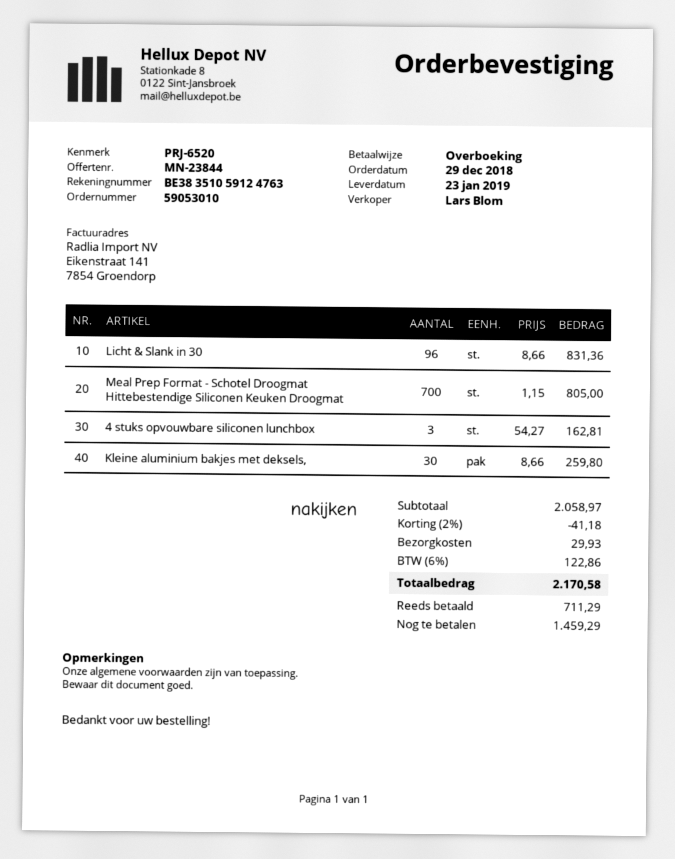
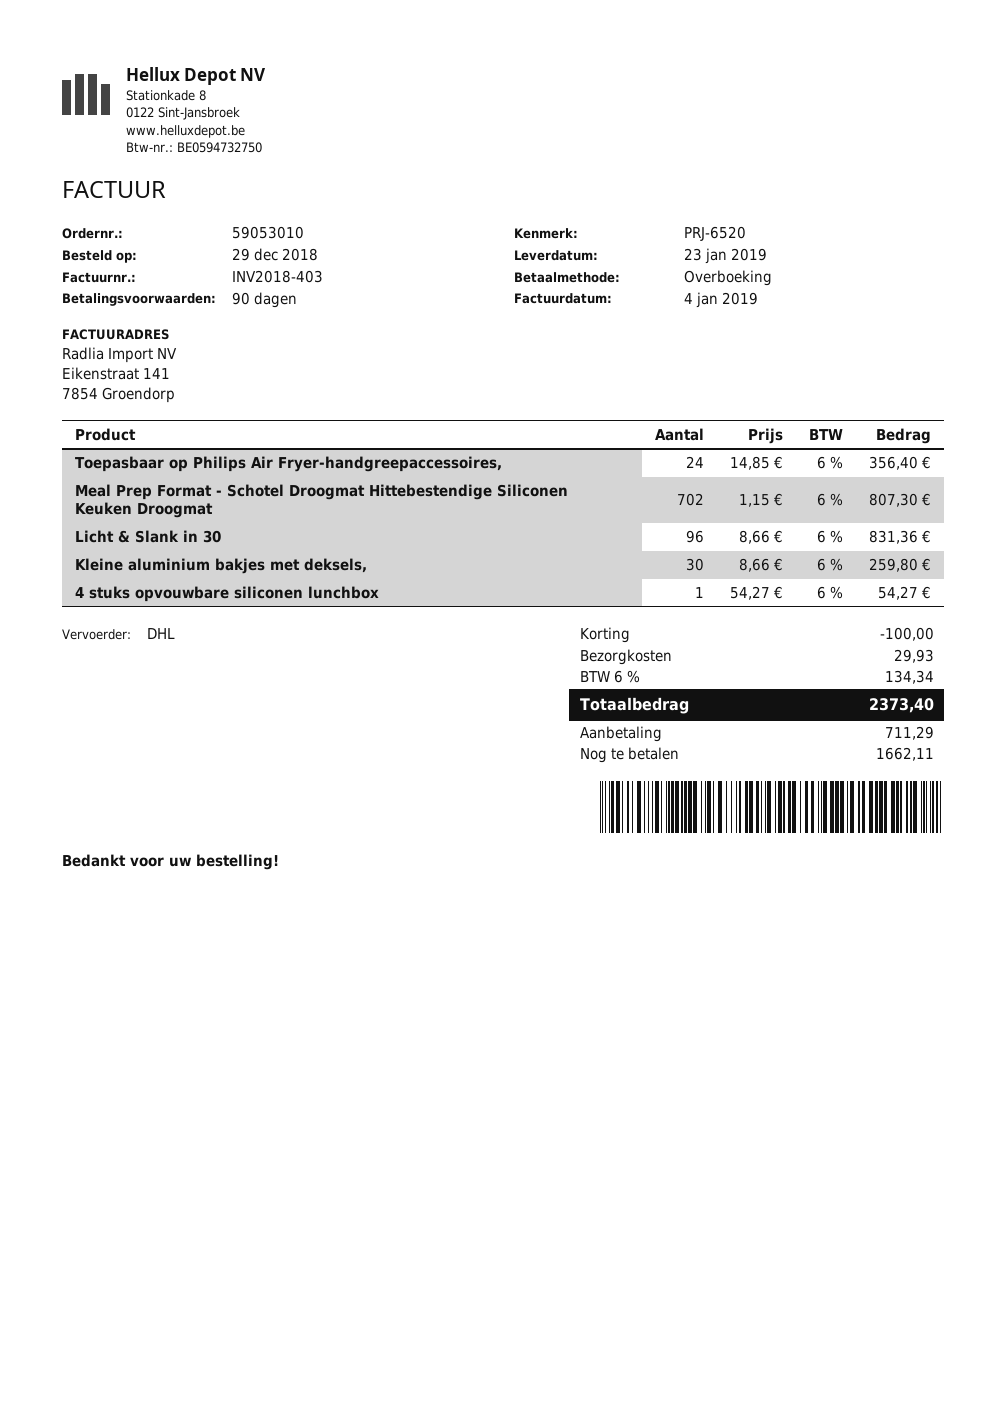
Meal Prep Format - Schotel Droogmat Hittebestendige Siliconen Keuken Droogmat: 700 x 1.15 = 805.00 -> 702 x 1.15 = 807.30
4 stuks opvouwbare siliconen lunchbox: 3 x 54.27 = 162.81 -> 1 x 54.27 = 54.27
Toepasbaar op Philips Air Fryer-handgreepaccessoires,: none -> 24 x 14.85 = 356.40
discount: 41.18 -> 100.00
tax: 6% = 122.86 -> 6% = 134.34
total: 2170.58 -> 2373.40
balance: 1459.29 -> 1662.11

